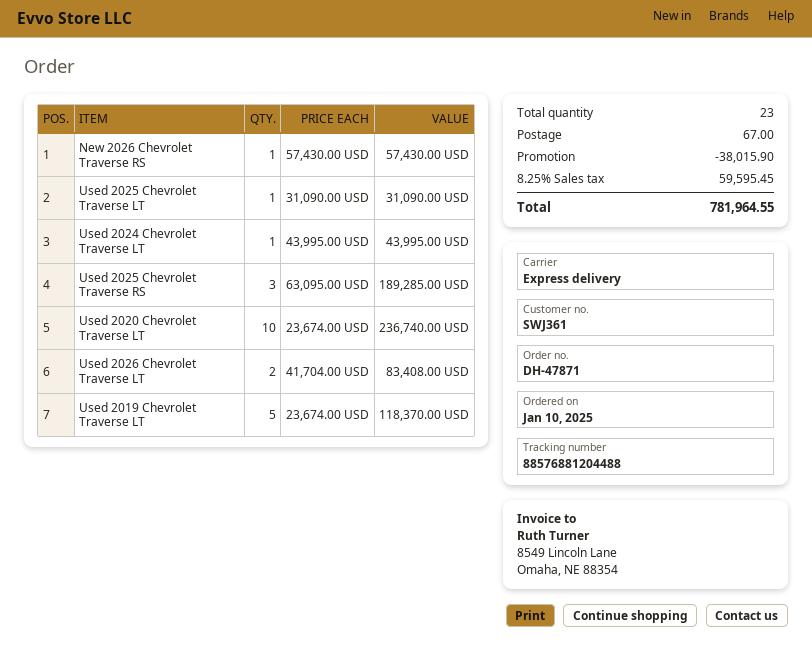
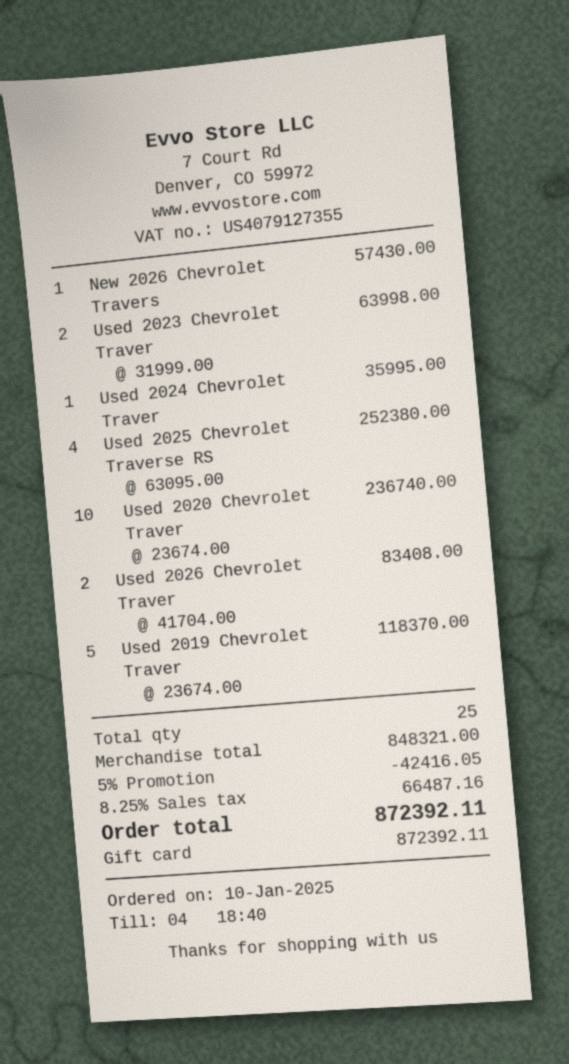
Used 2025 Chevrolet Traverse LT: 1 x 31090.00 = 31090.00 -> none
Used 2024 Chevrolet Traverse LT: 1 x 43995.00 = 43995.00 -> 1 x 35995.00 = 35995.00
Used 2025 Chevrolet Traverse RS: 3 x 63095.00 = 189285.00 -> 4 x 63095.00 = 252380.00
Used 2023 Chevrolet Traver: none -> 2 x 31999.00 = 63998.00
total quantity: 23 -> 25
discount: 38015.90 -> 42416.05
shipping: 67.00 -> none
tax: 8.25% = 59595.45 -> 8.25% = 66487.16
total: 781964.55 -> 872392.11

